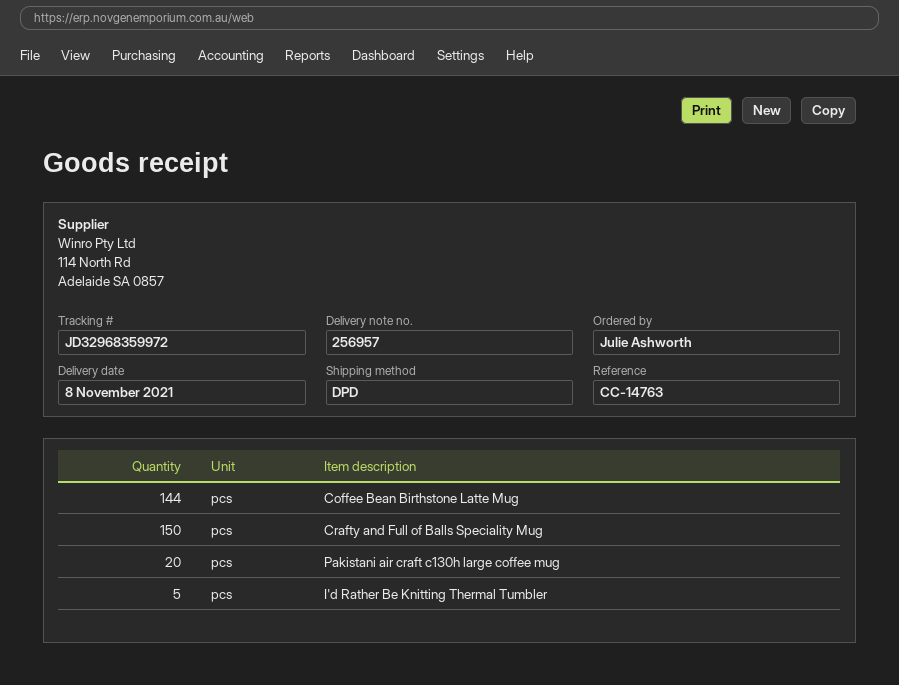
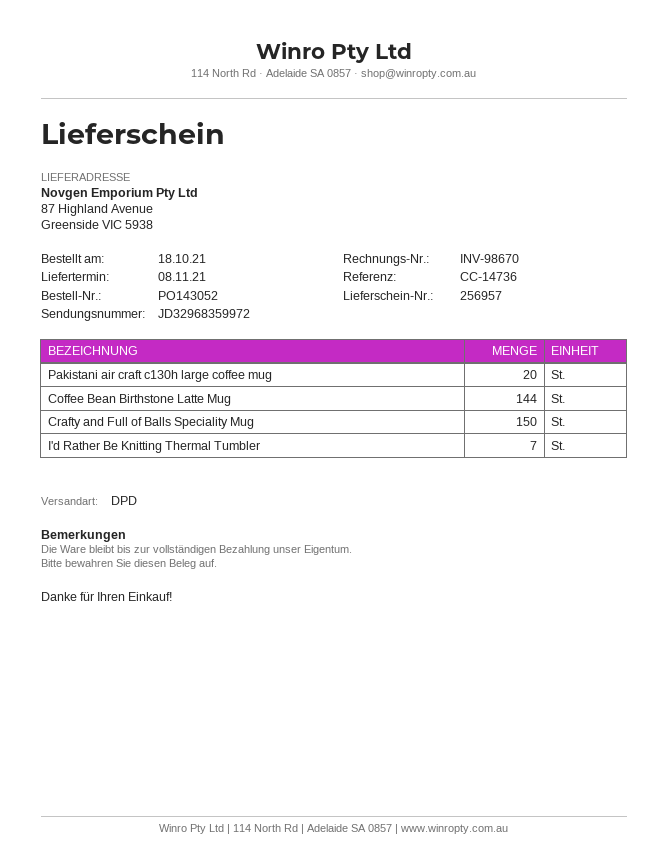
reference: CC-14763 -> CC-14736
I'd Rather Be Knitting Thermal Tumbler: 5 -> 7

